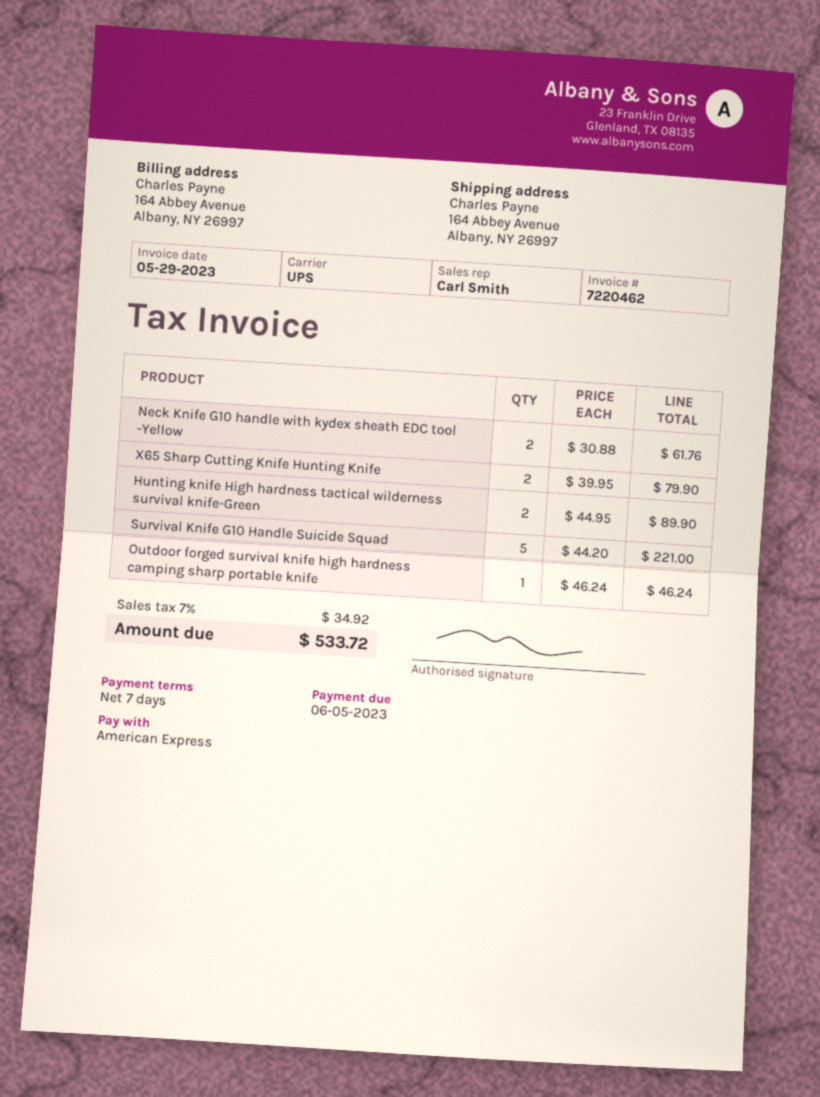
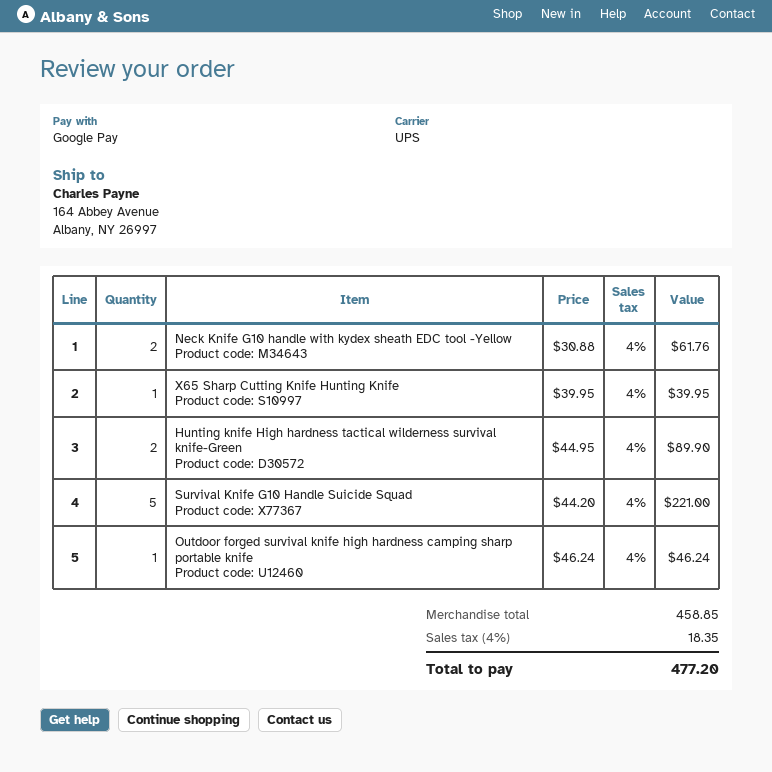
payment method: American Express -> Google Pay
X65 Sharp Cutting Knife Hunting Knife: 2 x 39.95 = 79.90 -> 1 x 39.95 = 39.95
tax: 7% = 34.92 -> 4% = 18.35
total: 533.72 -> 477.20

